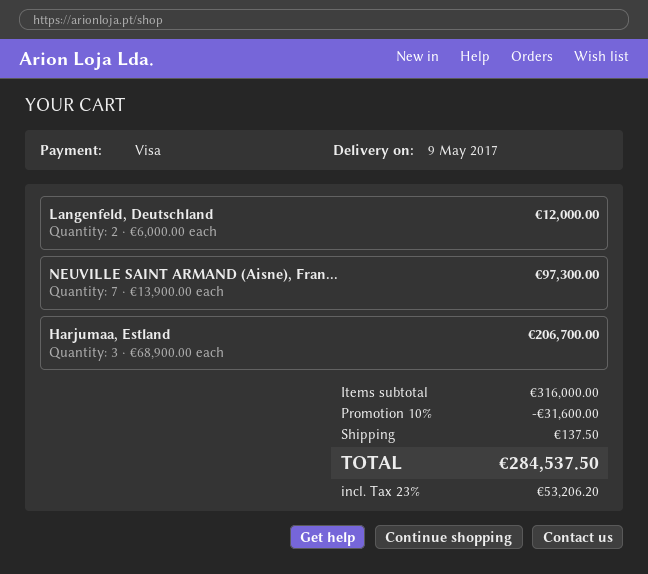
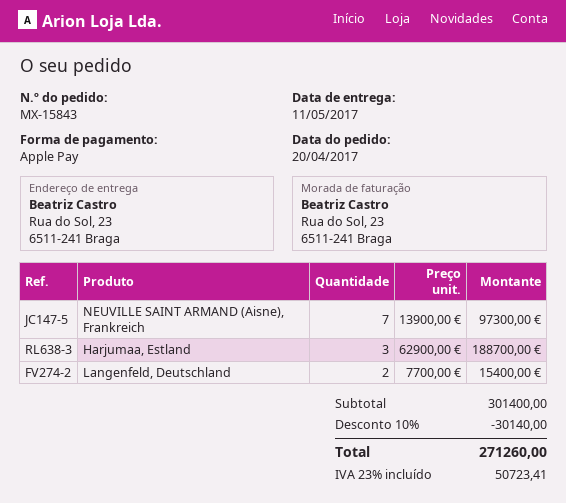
delivery date: 2017-05-09 -> 2017-05-11
payment method: Visa -> Apple Pay
Langenfeld, Deutschland: 2 x 6000.00 = 12000.00 -> 2 x 7700.00 = 15400.00
Harjumaa, Estland: 3 x 68900.00 = 206700.00 -> 3 x 62900.00 = 188700.00
subtotal: 316000.00 -> 301400.00
discount: 10% = 31600.00 -> 10% = 30140.00
shipping: 137.50 -> none
tax: 23% = 53206.20 -> 23% = 50723.41
total: 284537.50 -> 271260.00

